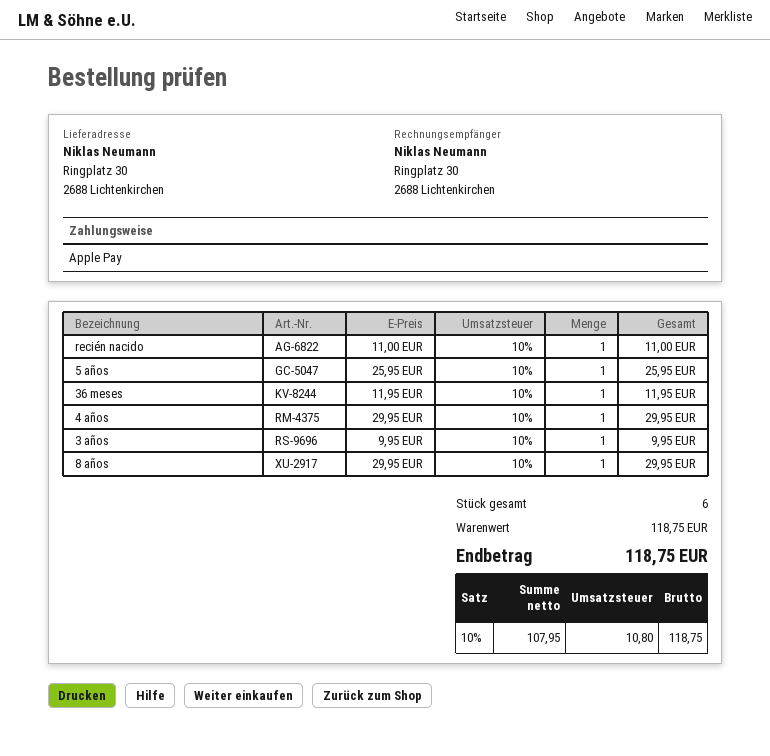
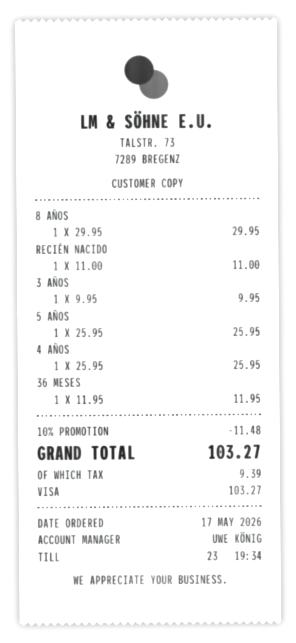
payment method: Apple Pay -> Visa
4 años: 1 x 29.95 = 29.95 -> 1 x 25.95 = 25.95
discount: none -> 10% = 11.48
tax: 10.80 -> 9.39
total: 118.75 -> 103.27

